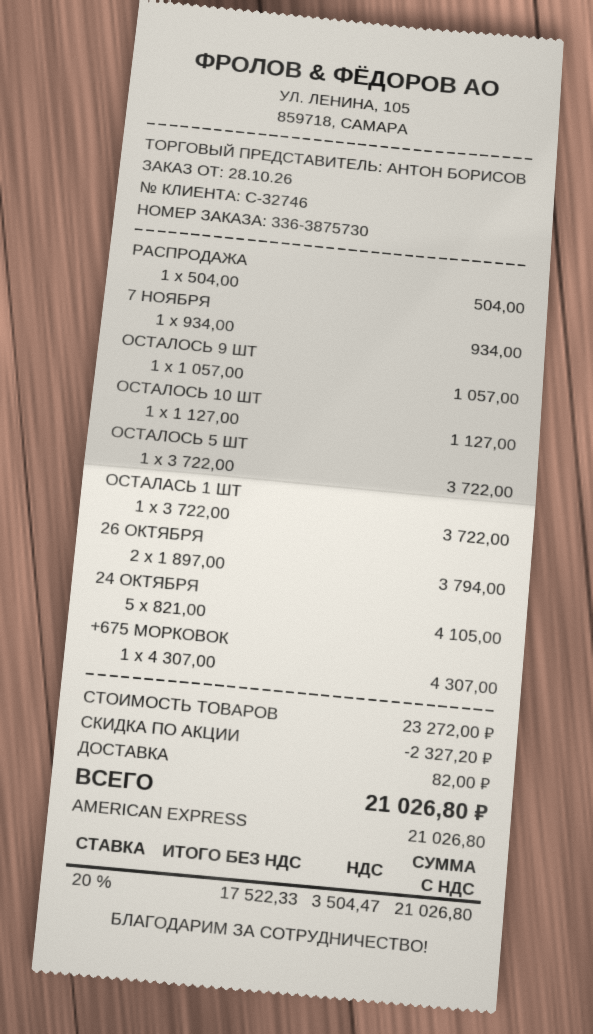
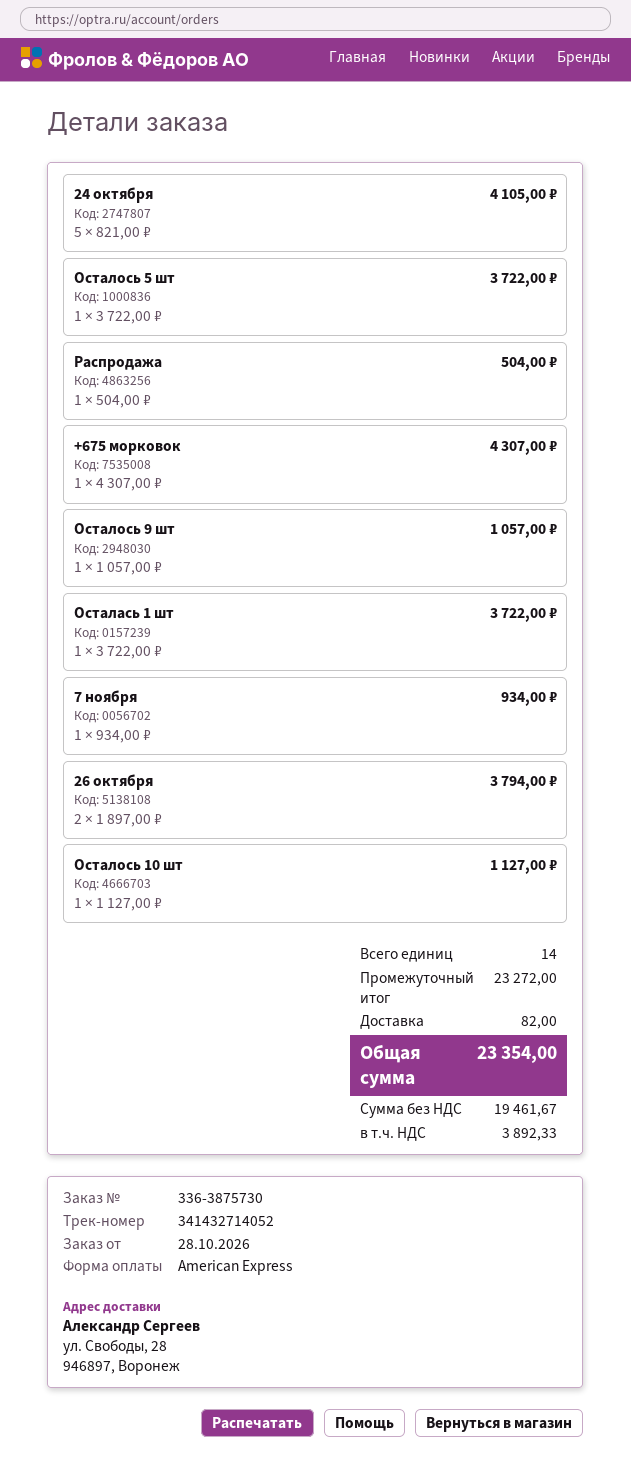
discount: 2327.20 -> none
net: 17522.33 -> 19461.67
tax: 3504.47 -> 3892.33
total: 21026.80 -> 23354.00

